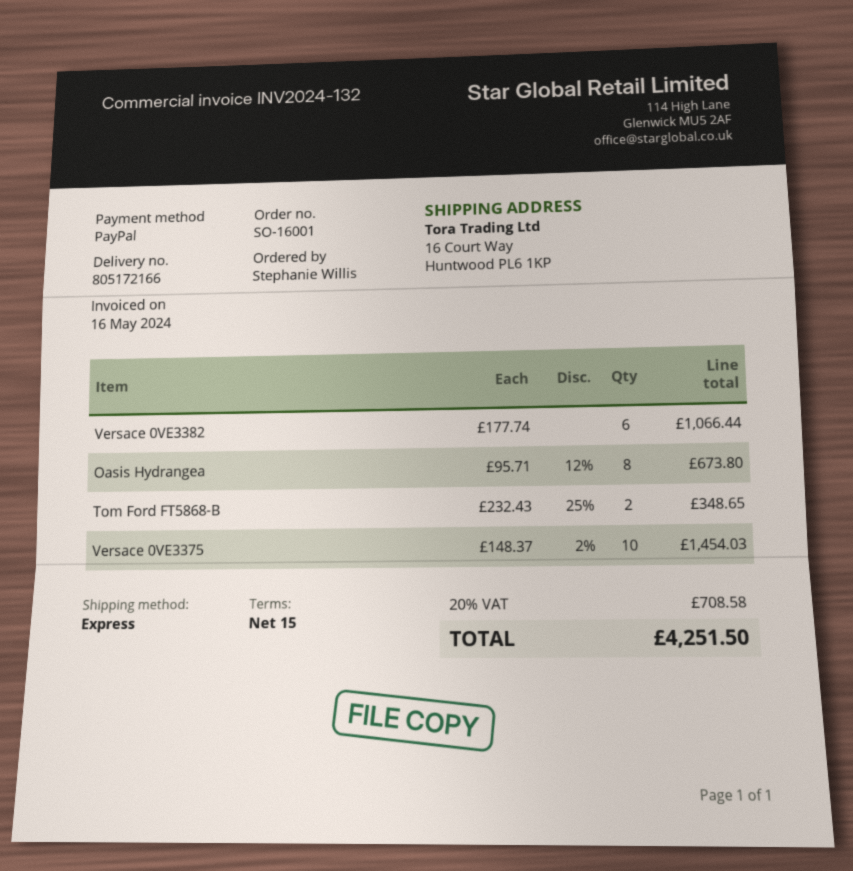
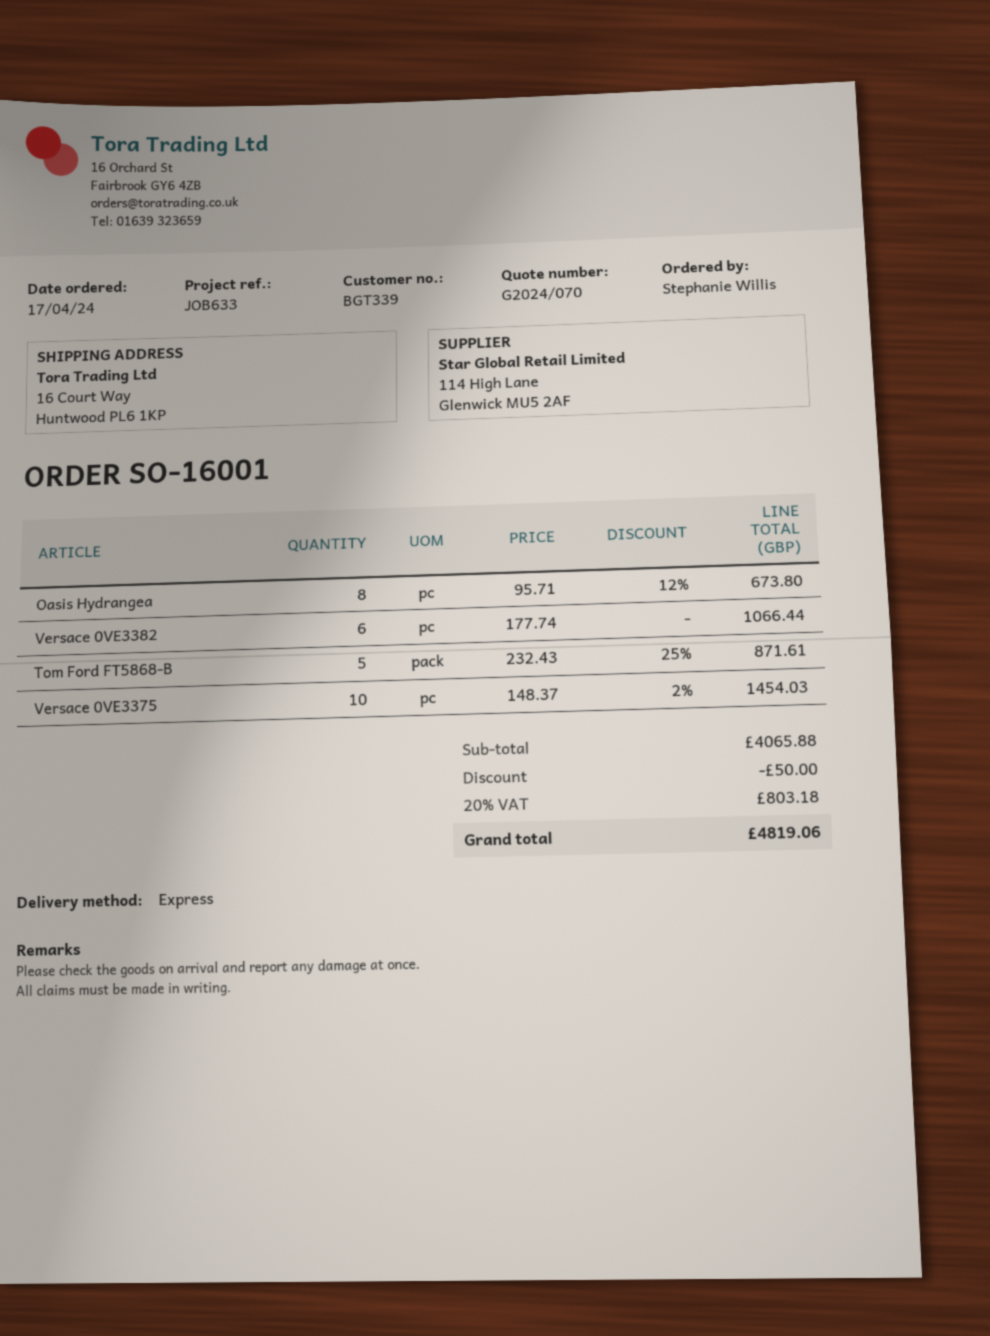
Tom Ford FT5868-B: 2 x 232.43 - 25% = 348.65 -> 5 x 232.43 - 25% = 871.61
discount: none -> 50.00
tax: 20% = 708.58 -> 20% = 803.18
total: 4251.50 -> 4819.06

